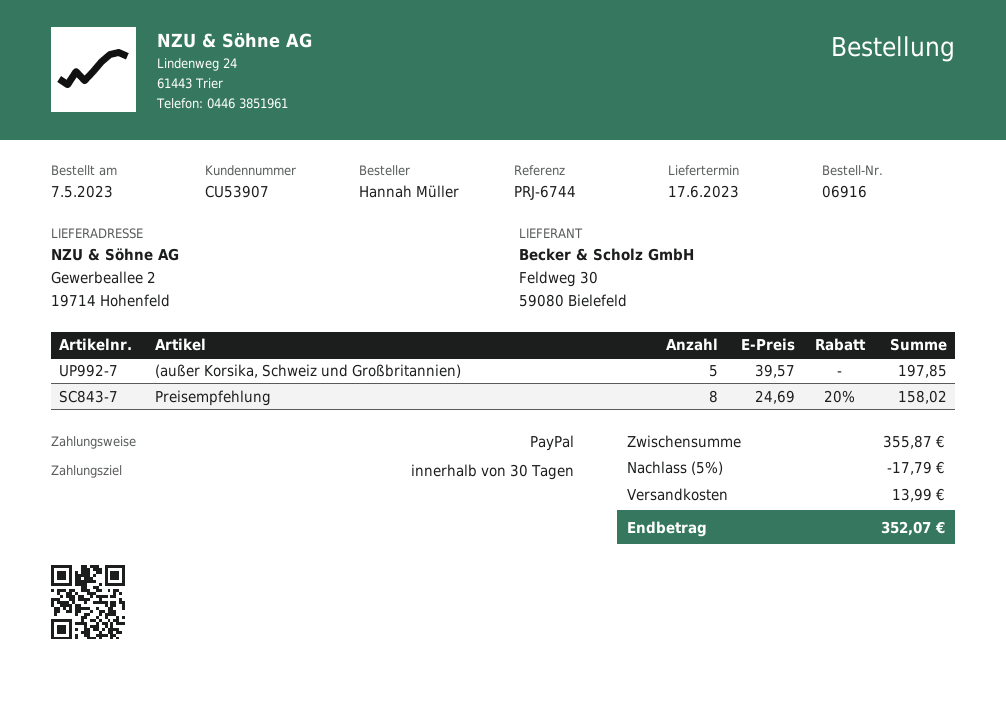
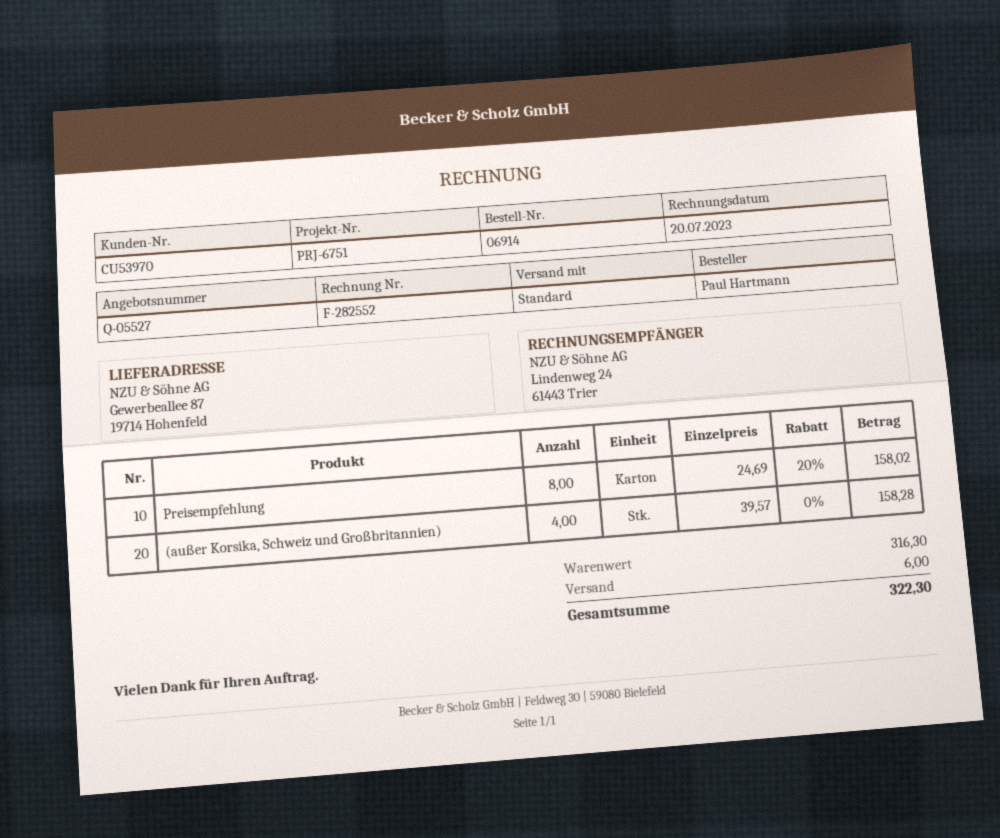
order number: 06916 -> 06914
customer number: CU53907 -> CU53970
reference: PRJ-6744 -> PRJ-6751
ordered by: Hannah Müller -> Paul Hartmann
ship to: Gewerbeallee 2, 19714 Hohenfeld -> Gewerbeallee 87, 19714 Hohenfeld
(außer Korsika, Schweiz und Großbritannien): 5 x 39.57 = 197.85 -> 4 x 39.57 = 158.28
subtotal: 355.87 -> 316.30
discount: 5% = 17.79 -> none
shipping: 13.99 -> 6.00
total: 352.07 -> 322.30

